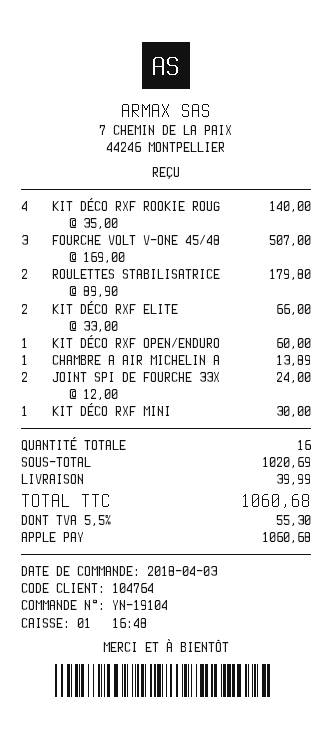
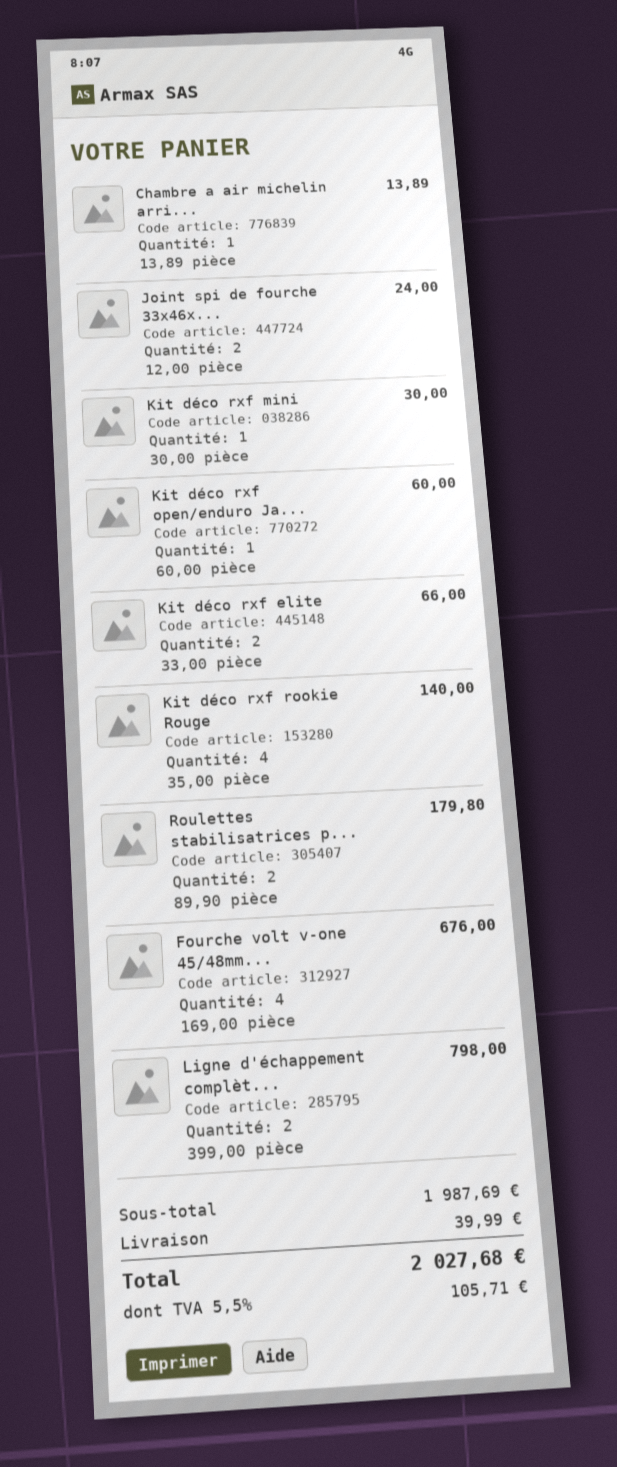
FOURCHE VOLT V-ONE 45/48: 3 x 169.00 = 507.00 -> 4 x 169.00 = 676.00
Ligne d'échappement complèt...: none -> 2 x 399.00 = 798.00
subtotal: 1020.69 -> 1987.69
tax: 5.5% = 55.30 -> 5.5% = 105.71
total: 1060.68 -> 2027.68

